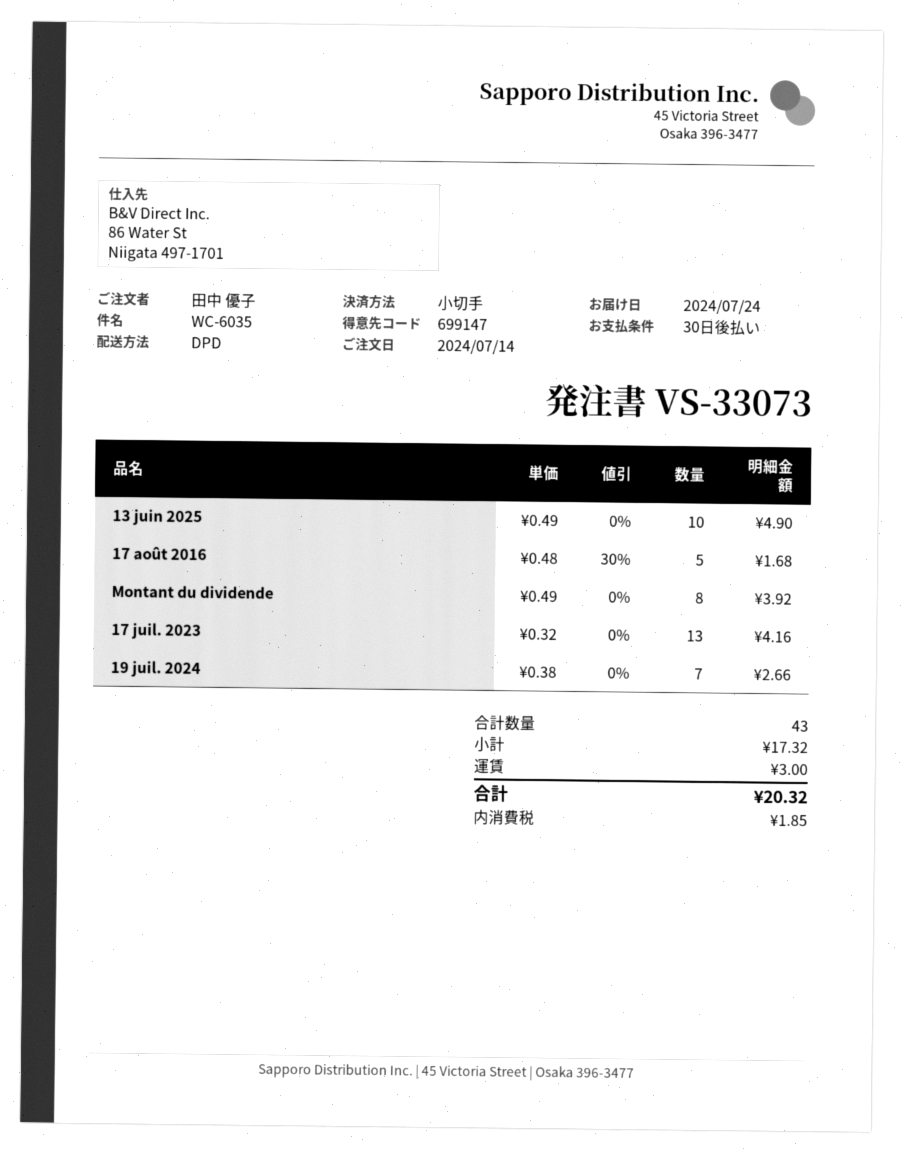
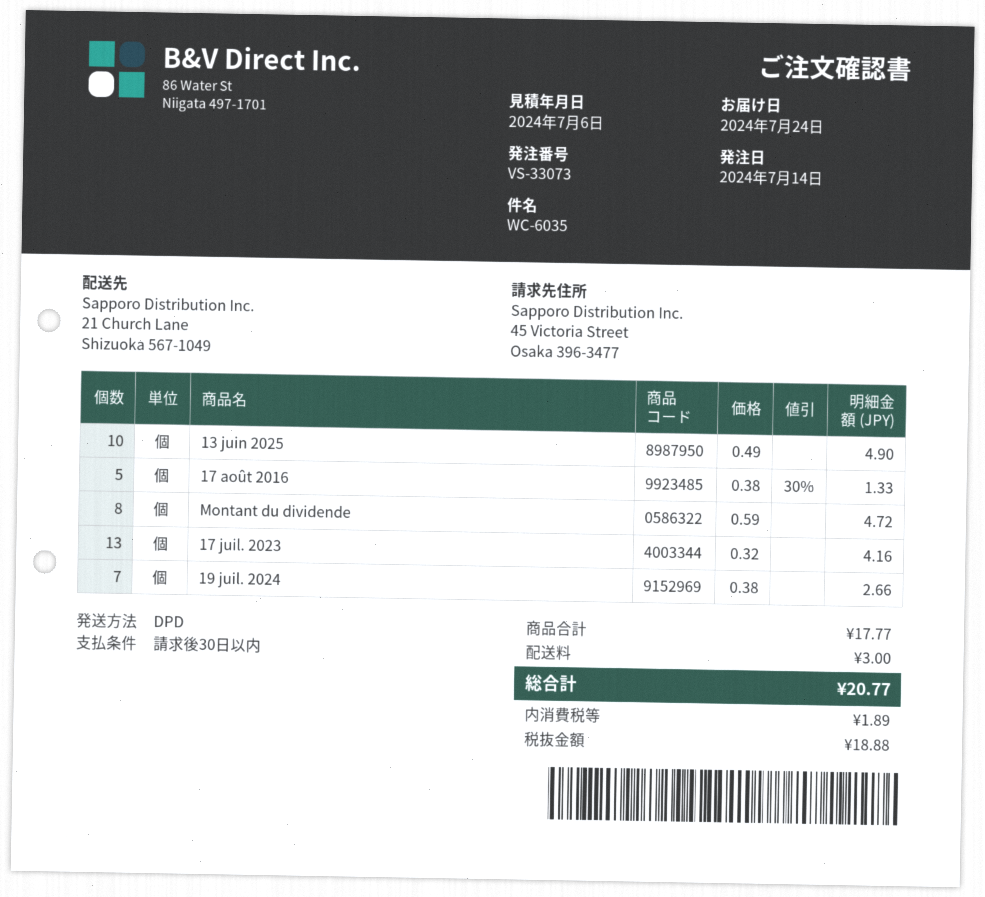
17 août 2016: 5 x 0.48 - 30% = 1.68 -> 5 x 0.38 - 30% = 1.33
Montant du dividende: 8 x 0.49 = 3.92 -> 8 x 0.59 = 4.72
subtotal: 17.32 -> 17.77
tax: 1.85 -> 1.89
total: 20.32 -> 20.77

